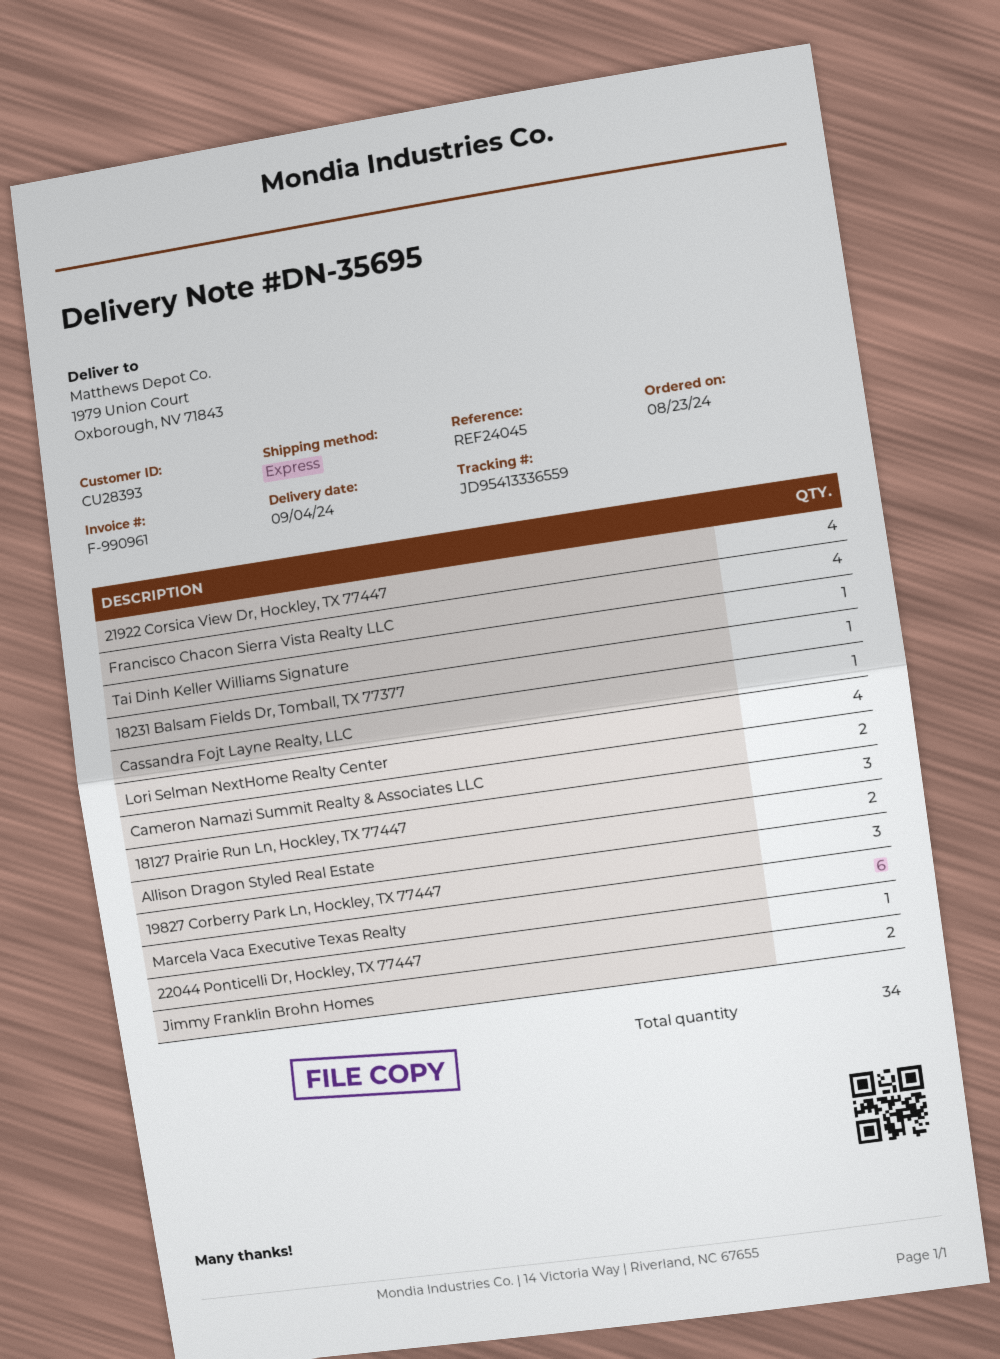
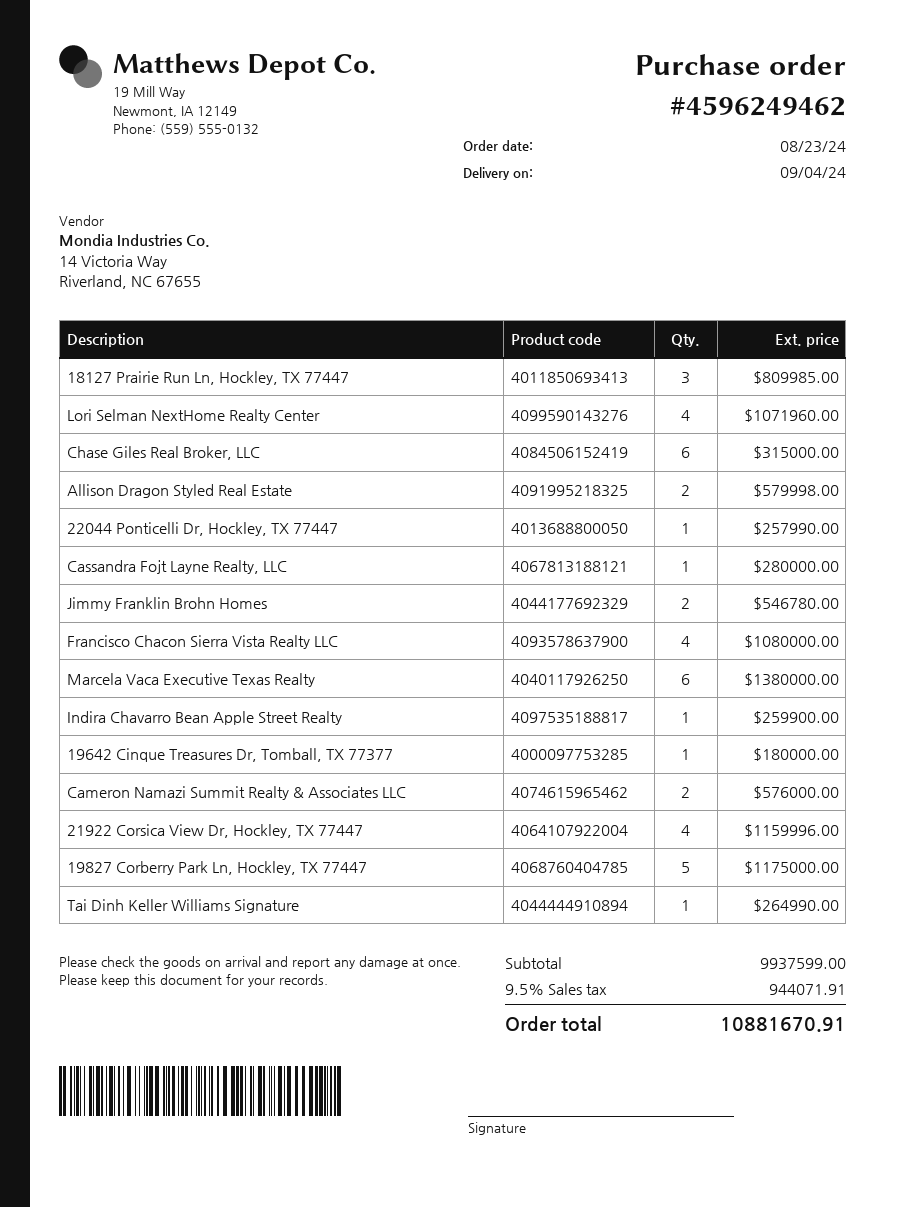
18231 Balsam Fields Dr, Tomball, TX 77377: 1 -> none
19827 Corberry Park Ln, Hockley, TX 77447: 3 -> 5
Chase Giles Real Broker, LLC: none -> 6
Indira Chavarro Bean Apple Street Realty: none -> 1
19642 Cinque Treasures Dr, Tomball, TX 77377: none -> 1

